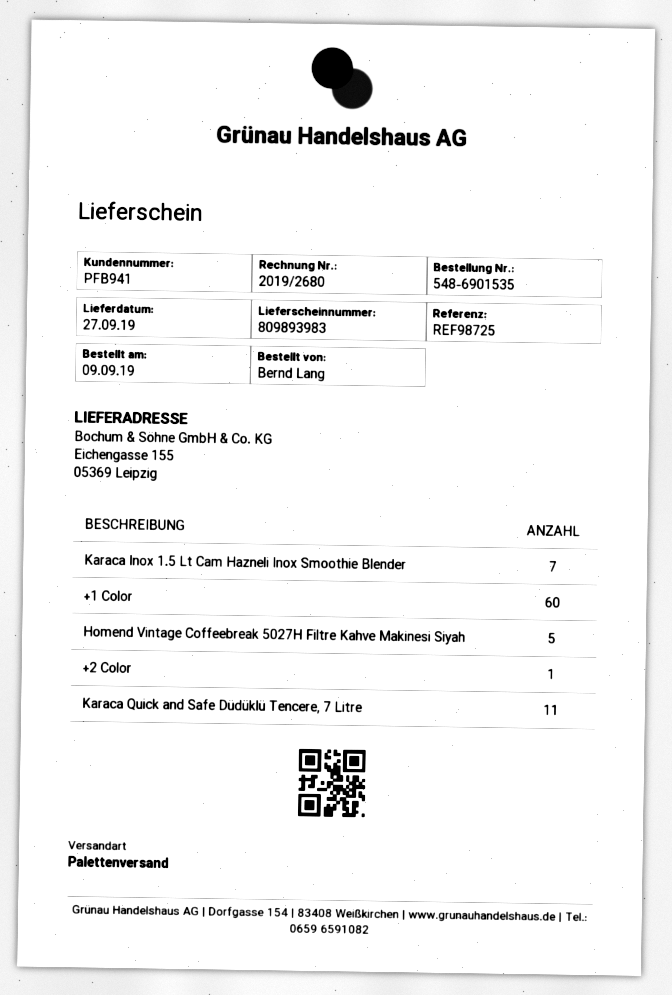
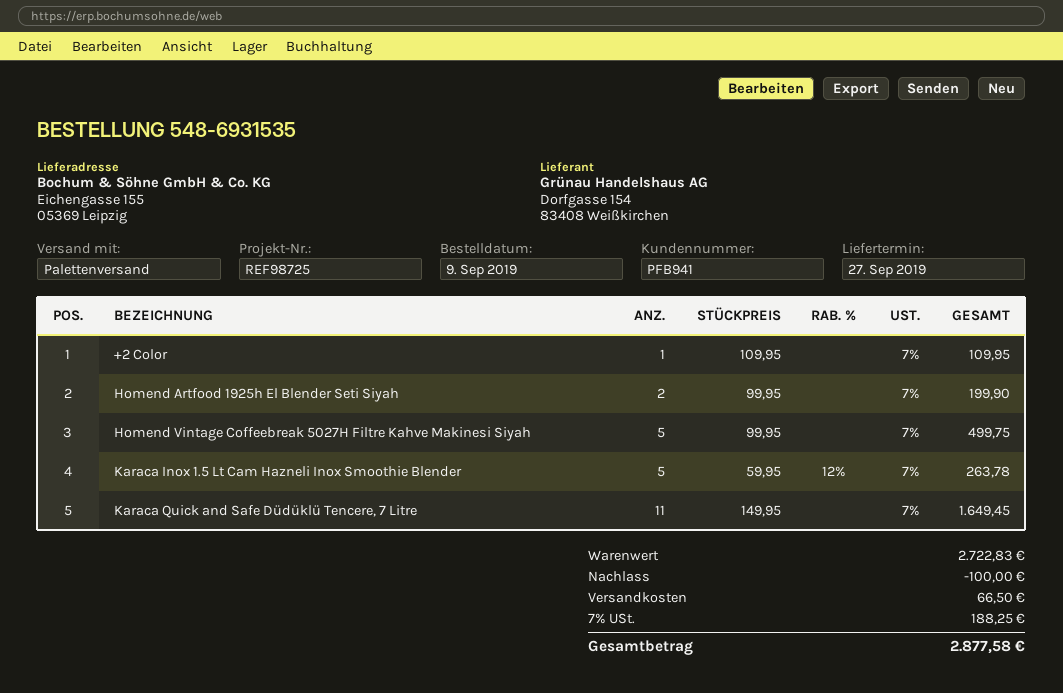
order number: 548-6901535 -> 548-6931535
Karaca Inox 1.5 Lt Cam Hazneli Inox Smoothie Blender: 7 -> 5
+1 Color: 60 -> none
Homend Artfood 1925h El Blender Seti Siyah: none -> 2

